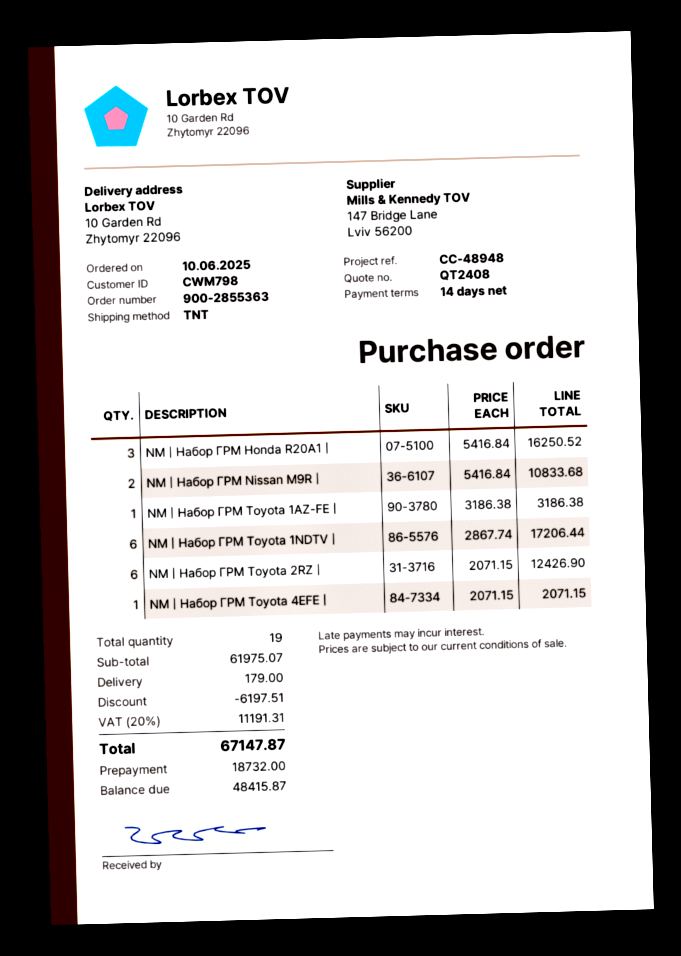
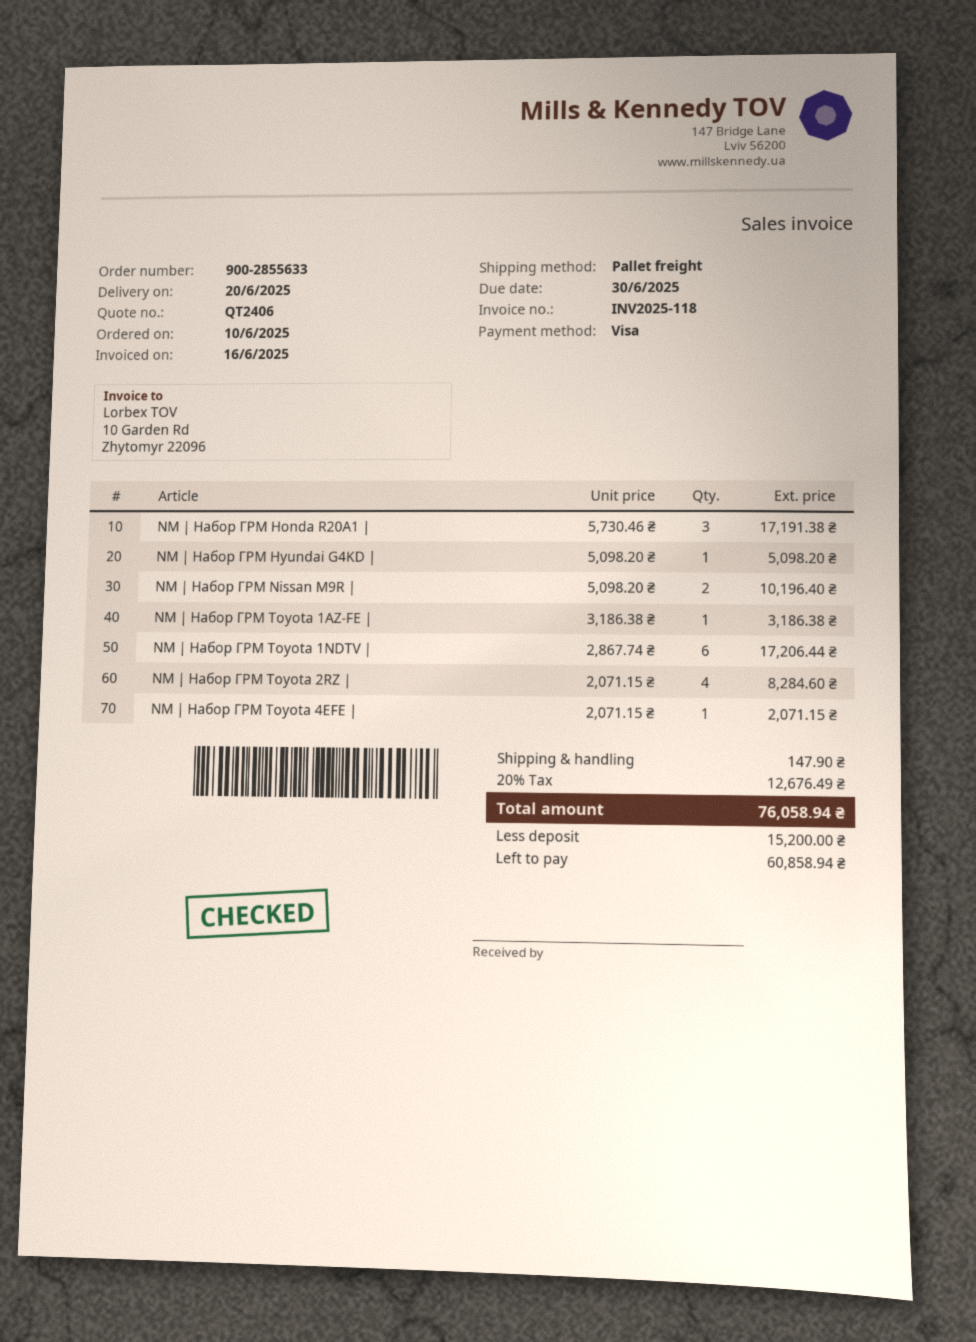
quote number: QT2408 -> QT2406
order number: 900-2855363 -> 900-2855633
shipping method: TNT -> pallet freight
NM | Набор ГРМ Honda R20A1 |: 3 x 5416.84 = 16250.52 -> 3 x 5730.46 = 17191.38
NM | Набор ГРМ Nissan M9R |: 2 x 5416.84 = 10833.68 -> 2 x 5098.20 = 10196.40
NM | Набор ГРМ Toyota 2RZ |: 6 x 2071.15 = 12426.90 -> 4 x 2071.15 = 8284.60
NM | Набор ГРМ Hyundai G4KD |: none -> 1 x 5098.20 = 5098.20
discount: 6197.51 -> none
shipping: 179.00 -> 147.90
tax: 20% = 11191.31 -> 20% = 12676.49
total: 67147.87 -> 76058.94
deposit: 18732.00 -> 15200.00
balance: 48415.87 -> 60858.94

